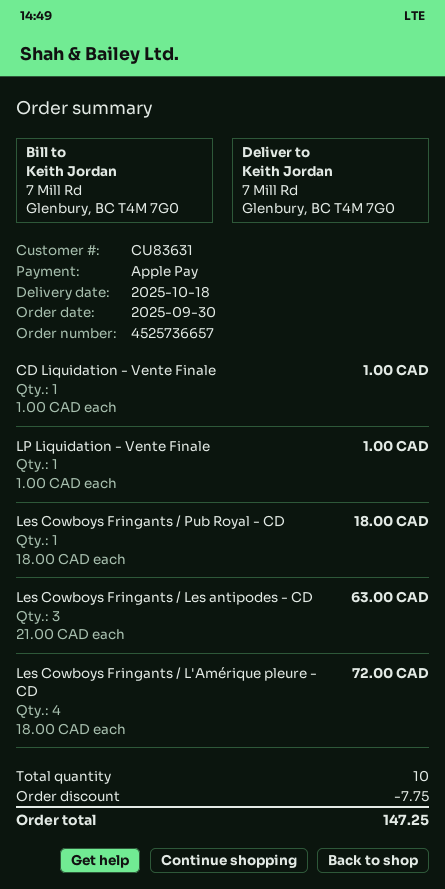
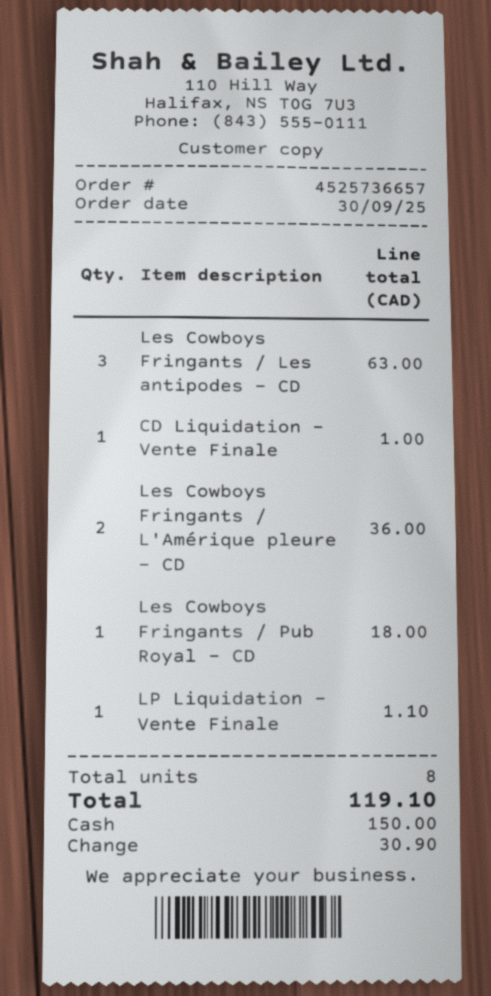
payment method: Apple Pay -> cash
LP Liquidation - Vente Finale: 1 for 1.00 -> 1 for 1.10
Les Cowboys Fringants / L'Amérique pleure - CD: 4 for 72.00 -> 2 for 36.00
total quantity: 10 -> 8
discount: 7.75 -> none
total: 147.25 -> 119.10

